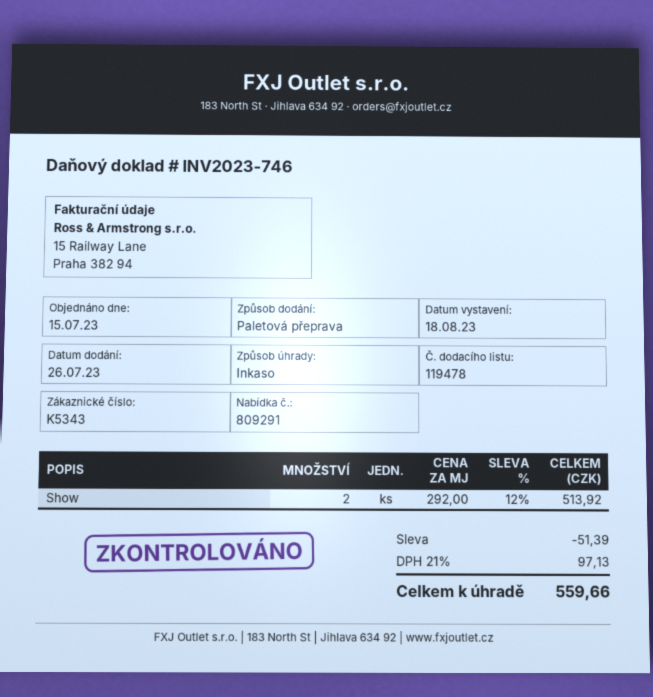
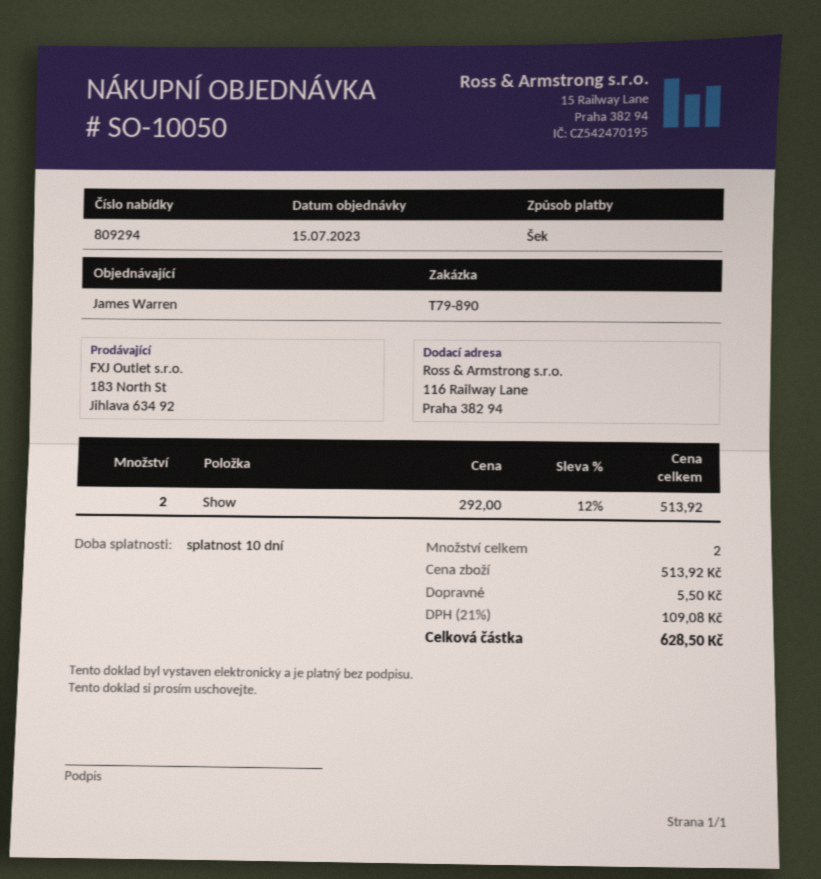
quote number: 809291 -> 809294
payment method: direct debit -> cheque
discount: 51.39 -> none
shipping: none -> 5.50
tax: 21% = 97.13 -> 21% = 109.08
total: 559.66 -> 628.50

